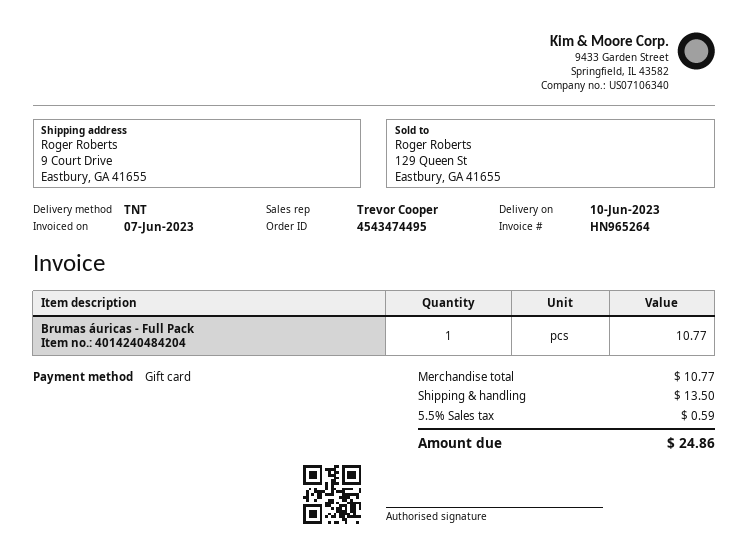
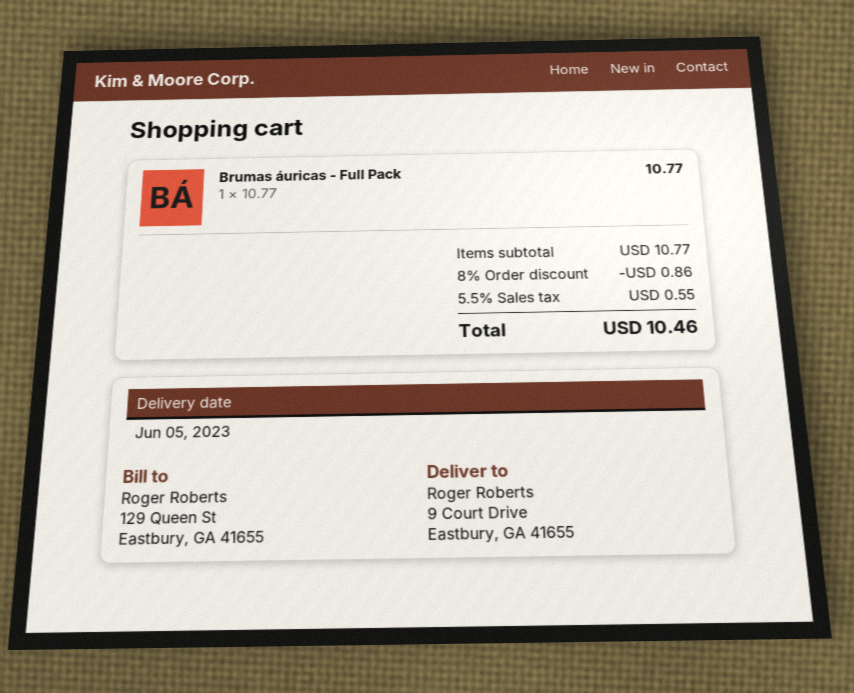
delivery date: 2023-06-10 -> 2023-06-05
discount: none -> 8% = 0.86
shipping: 13.50 -> none
tax: 5.5% = 0.59 -> 5.5% = 0.55
total: 24.86 -> 10.46

